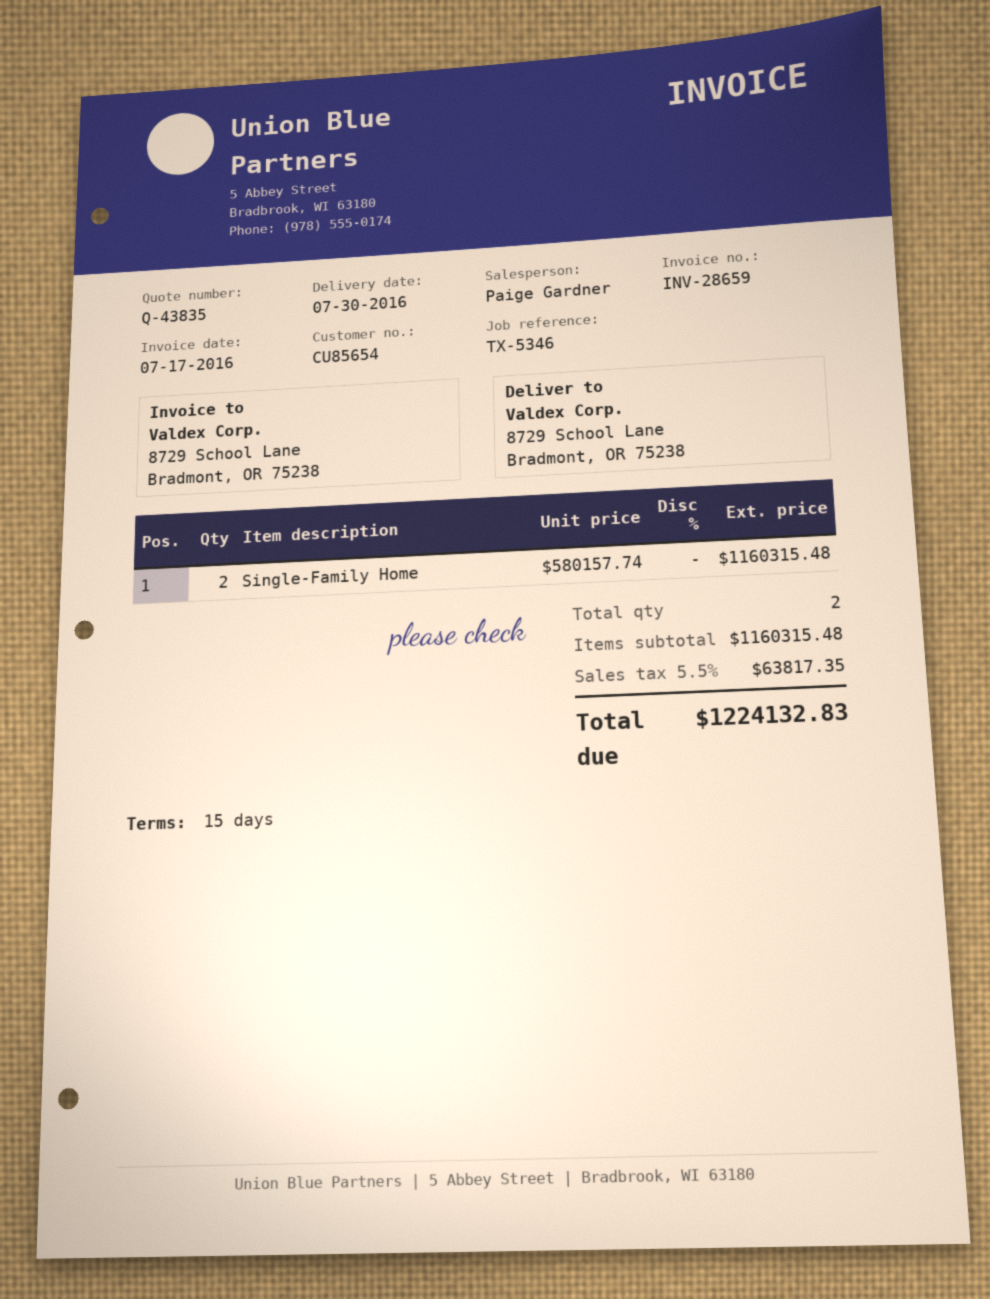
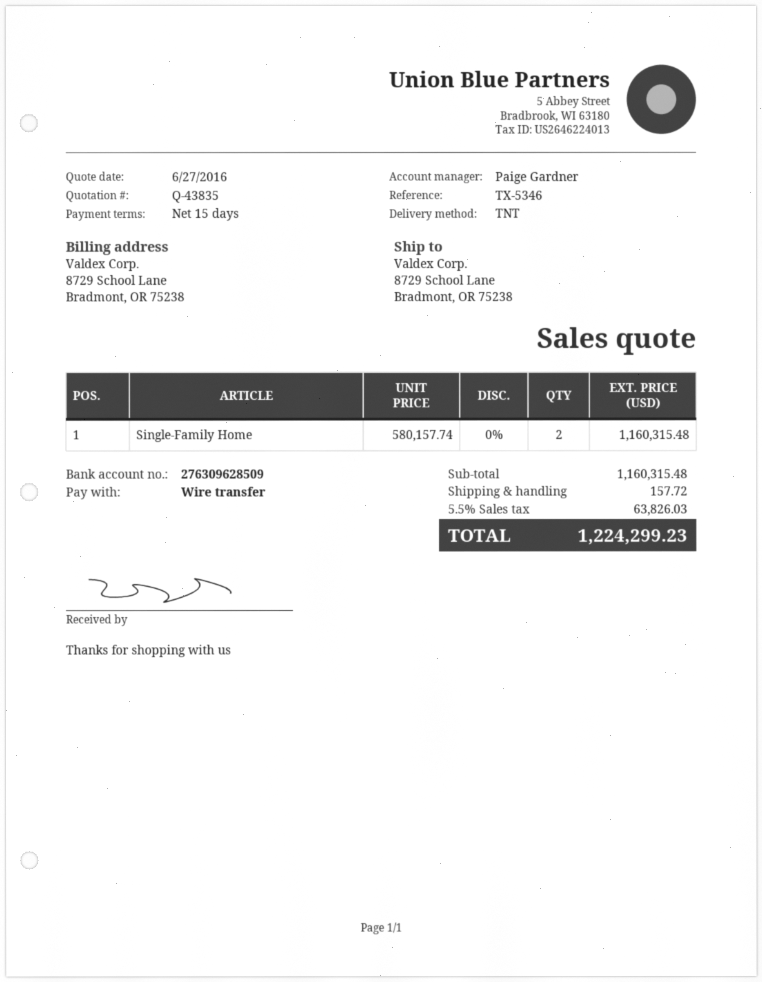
shipping: none -> 157.72
tax: 5.5% = 63817.35 -> 5.5% = 63826.03
total: 1224132.83 -> 1224299.23

